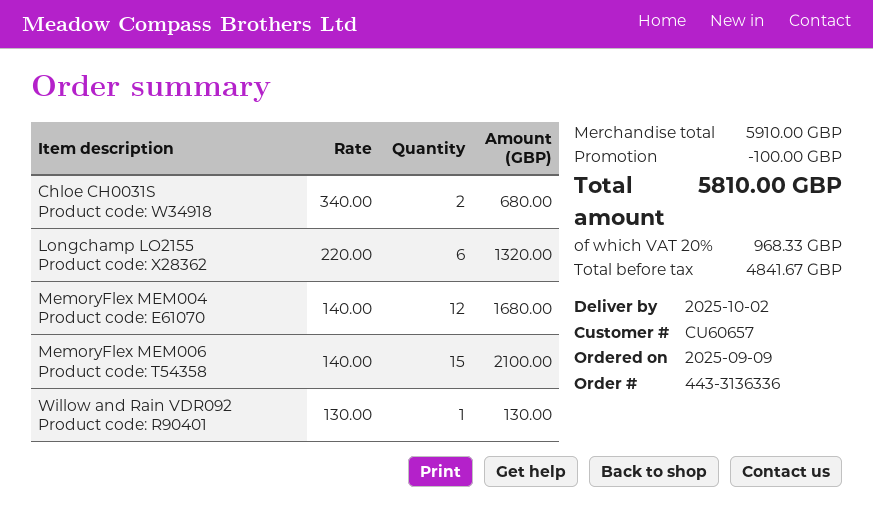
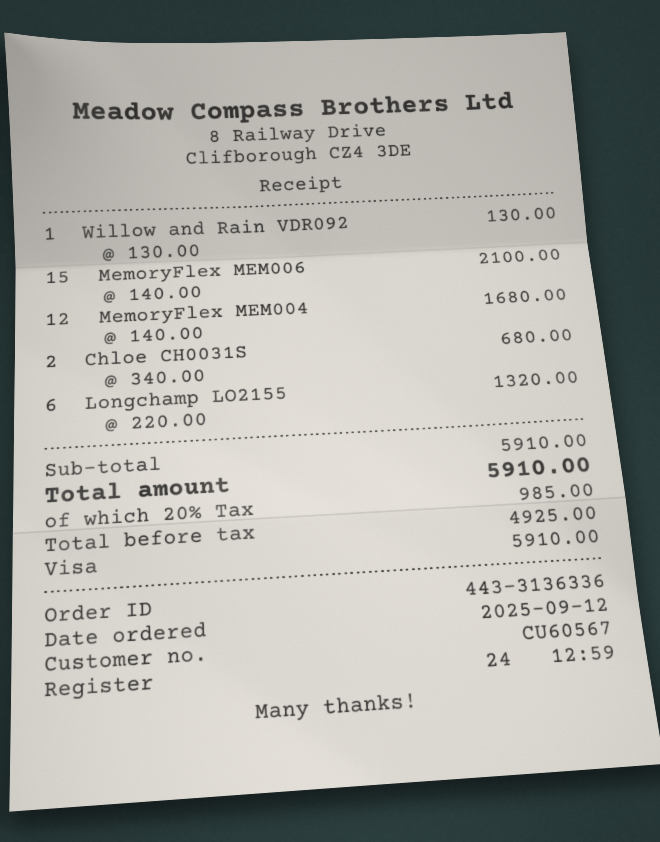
order date: 2025-09-09 -> 2025-09-12
customer number: CU60657 -> CU60567
discount: 100.00 -> none
net: 4841.67 -> 4925.00
tax: 20% = 968.33 -> 20% = 985.00
total: 5810.00 -> 5910.00

